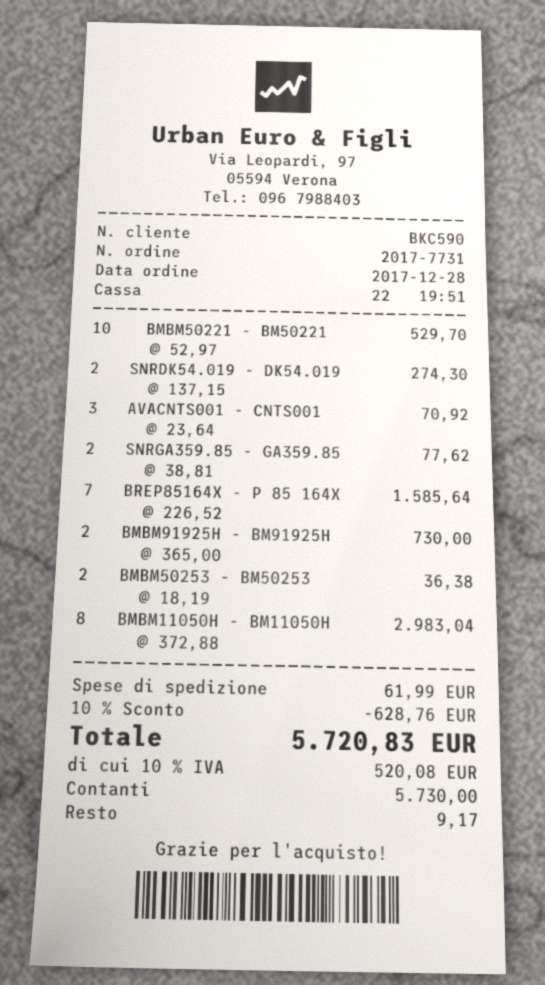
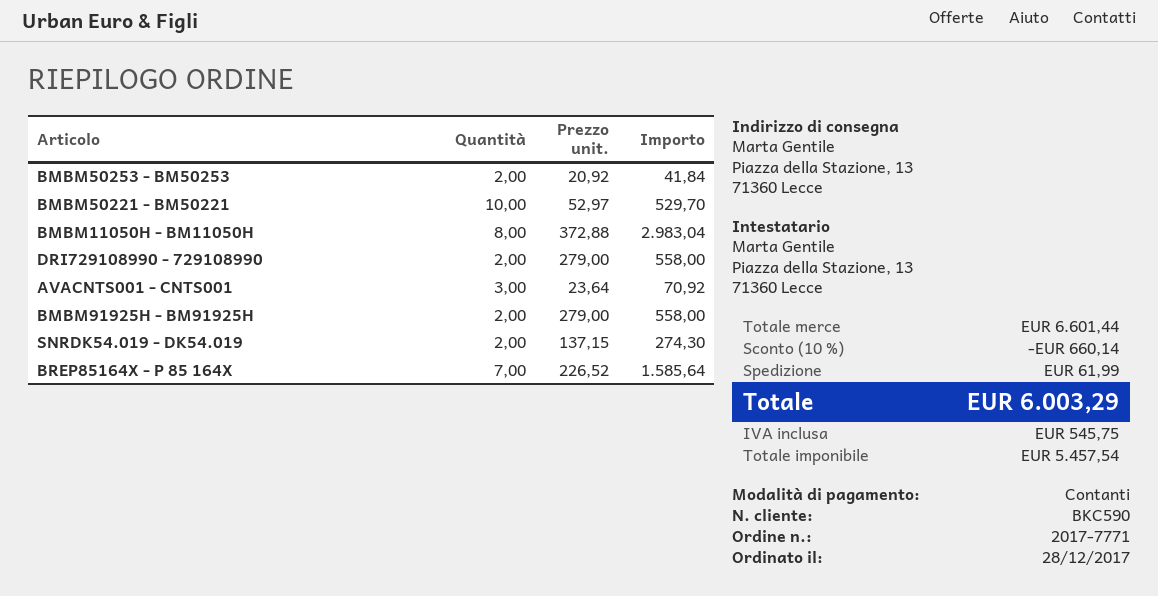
order number: 2017-7731 -> 2017-7771
SNRGA359.85 - GA359.85: 2 x 38.81 = 77.62 -> none
BMBM91925H - BM91925H: 2 x 365.00 = 730.00 -> 2 x 279.00 = 558.00
BMBM50253 - BM50253: 2 x 18.19 = 36.38 -> 2 x 20.92 = 41.84
DRI729108990 - 729108990: none -> 2 x 279.00 = 558.00
discount: 10% = 628.76 -> 10% = 660.14
tax: 520.08 -> 545.75
total: 5720.83 -> 6003.29

